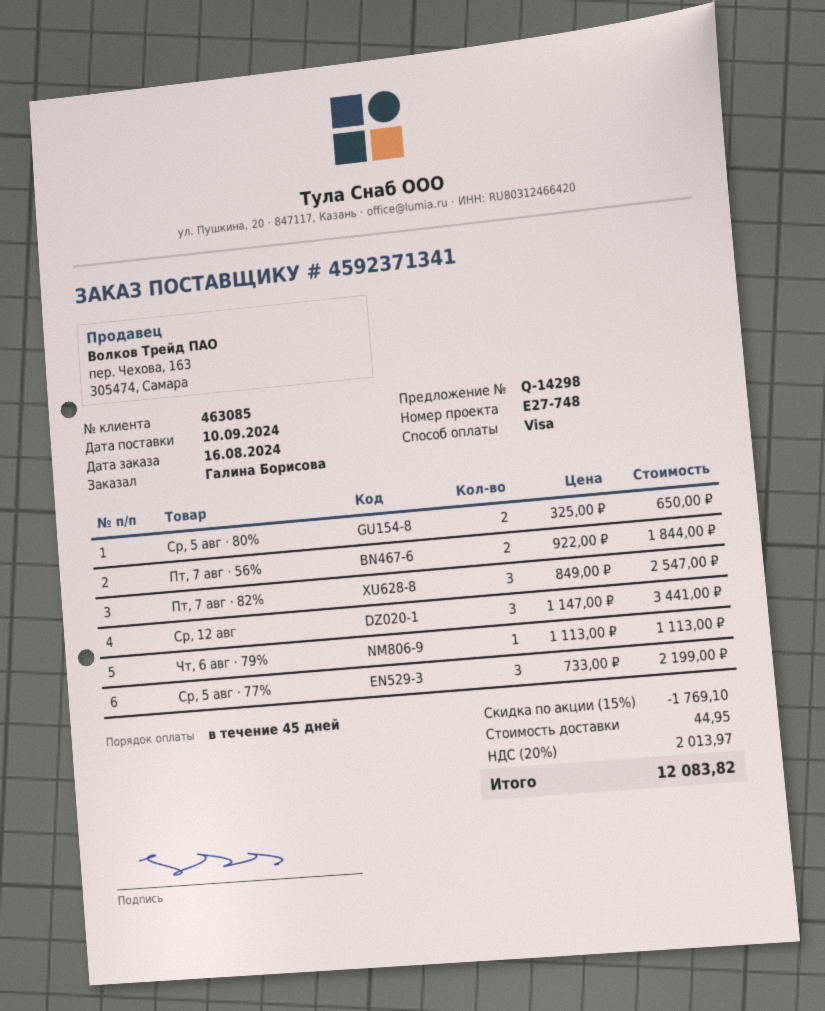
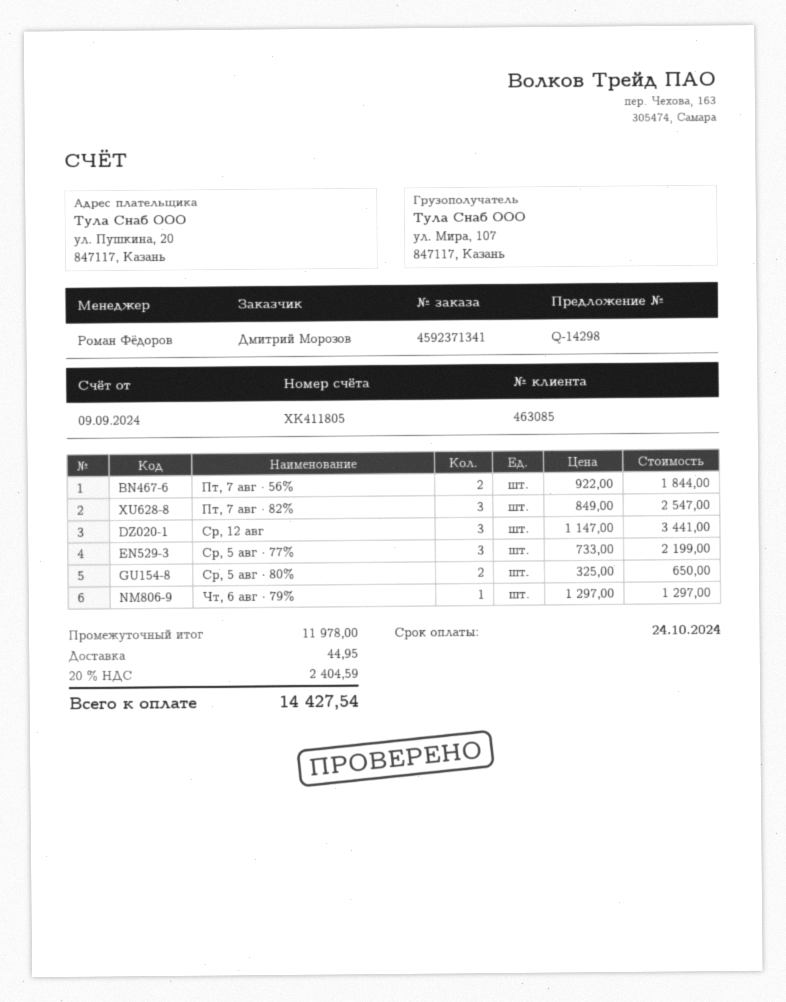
ordered by: Галина Борисова -> Дмитрий Морозов
Чт, 6 авг · 79%: 1 x 1113.00 = 1113.00 -> 1 x 1297.00 = 1297.00
discount: 15% = 1769.10 -> none
tax: 20% = 2013.97 -> 20% = 2404.59
total: 12083.82 -> 14427.54

